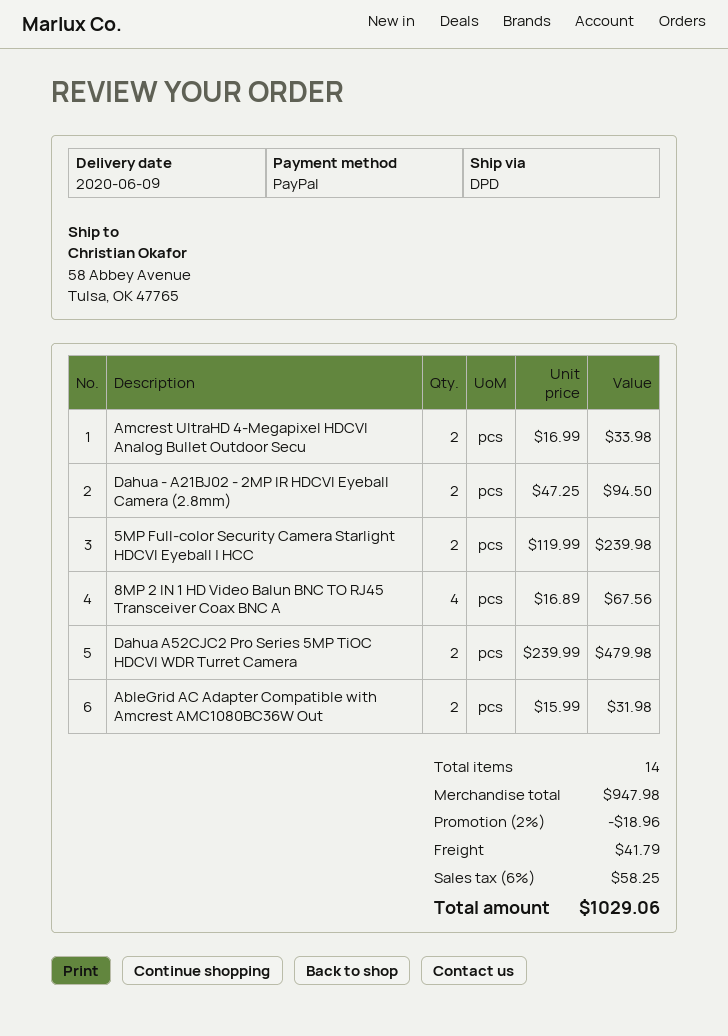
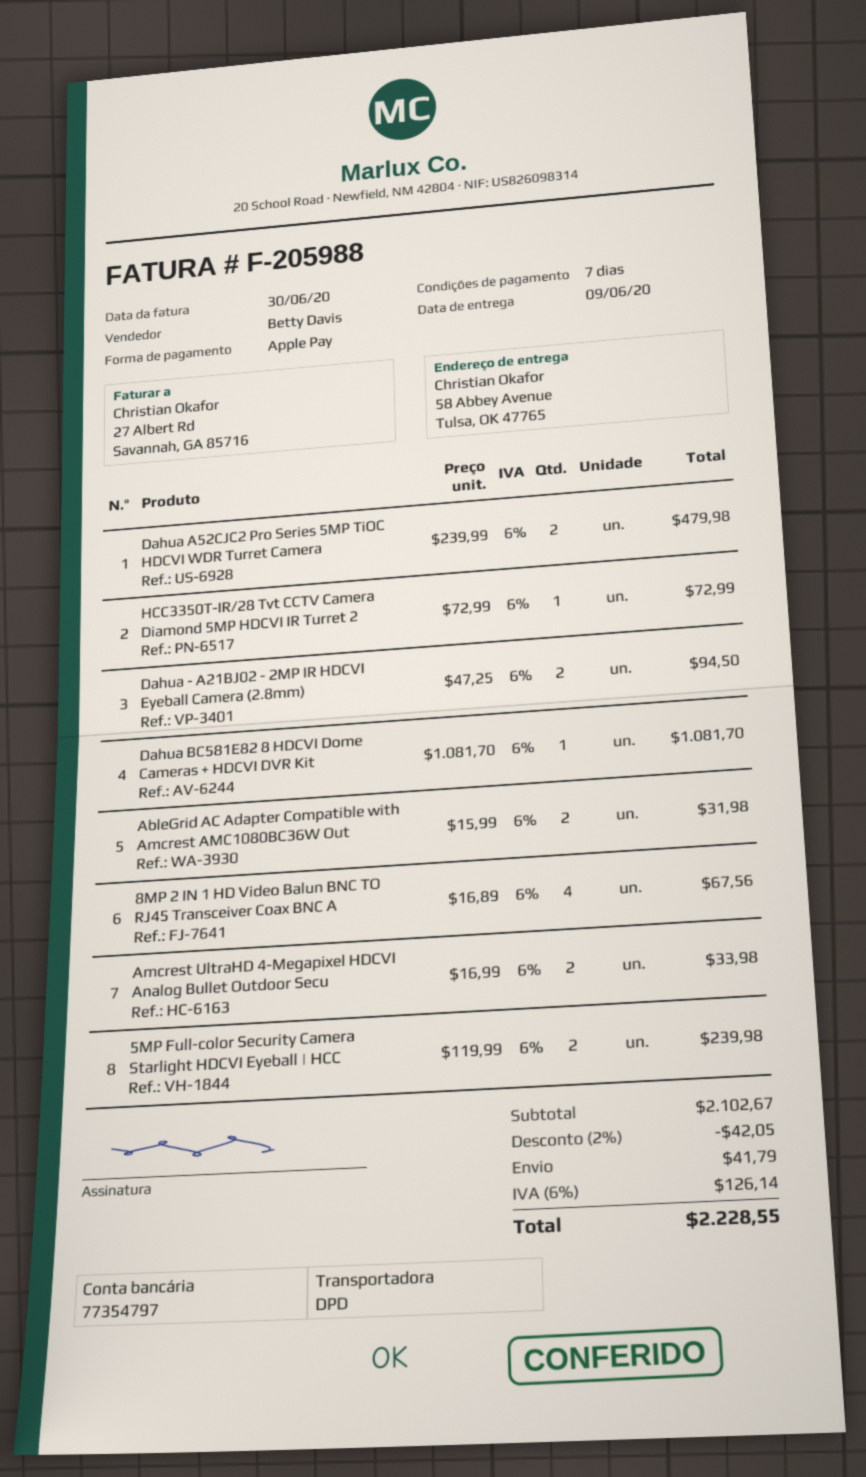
payment method: PayPal -> Apple Pay
HCC3350T-IR/28 Tvt CCTV Camera Diamond 5MP HDCVI IR Turret 2: none -> 1 x 72.99 = 72.99
Dahua BC581E82 8 HDCVI Dome Cameras + HDCVI DVR Kit: none -> 1 x 1081.70 = 1081.70
subtotal: 947.98 -> 2102.67
discount: 2% = 18.96 -> 2% = 42.05
tax: 6% = 58.25 -> 6% = 126.14
total: 1029.06 -> 2228.55

